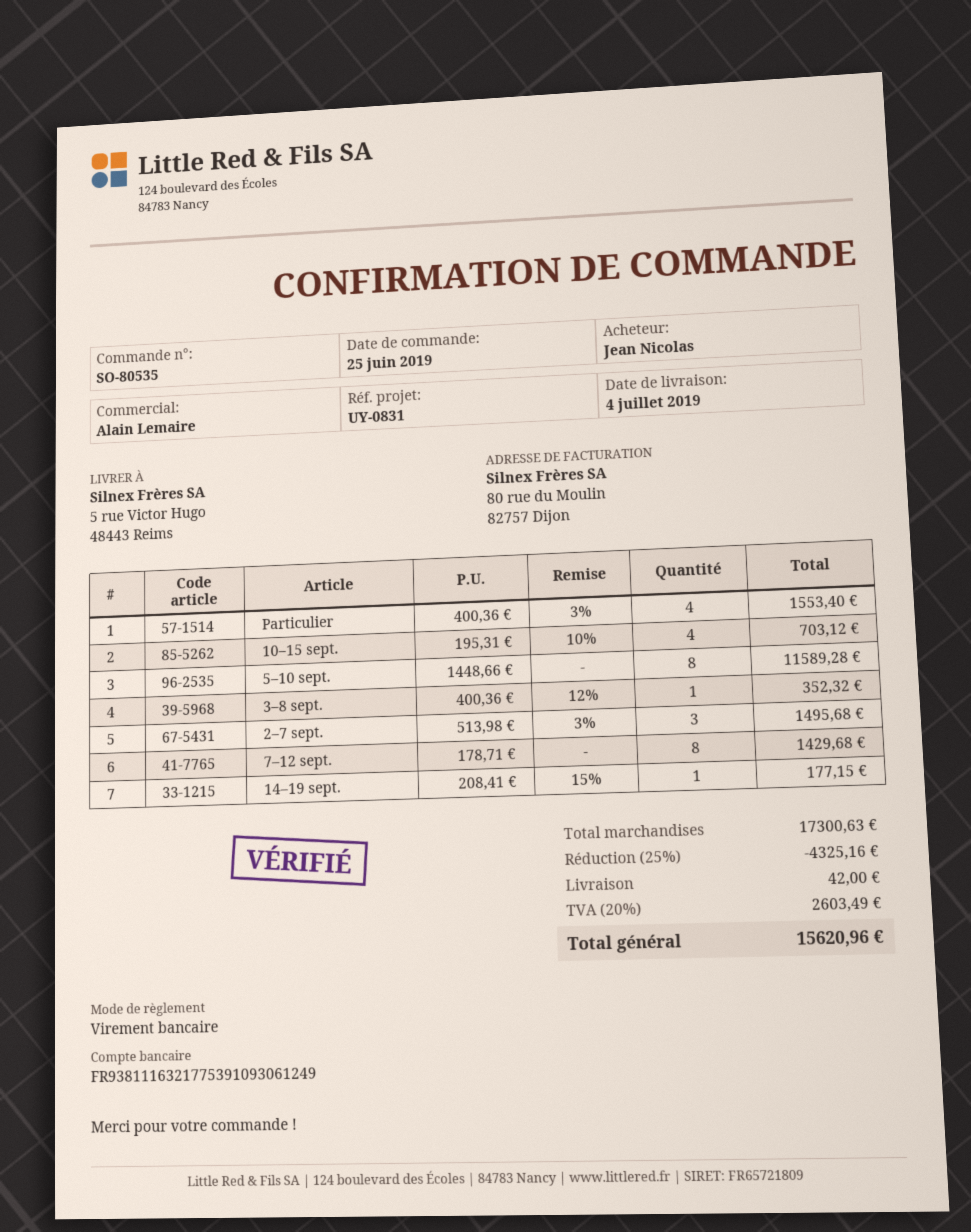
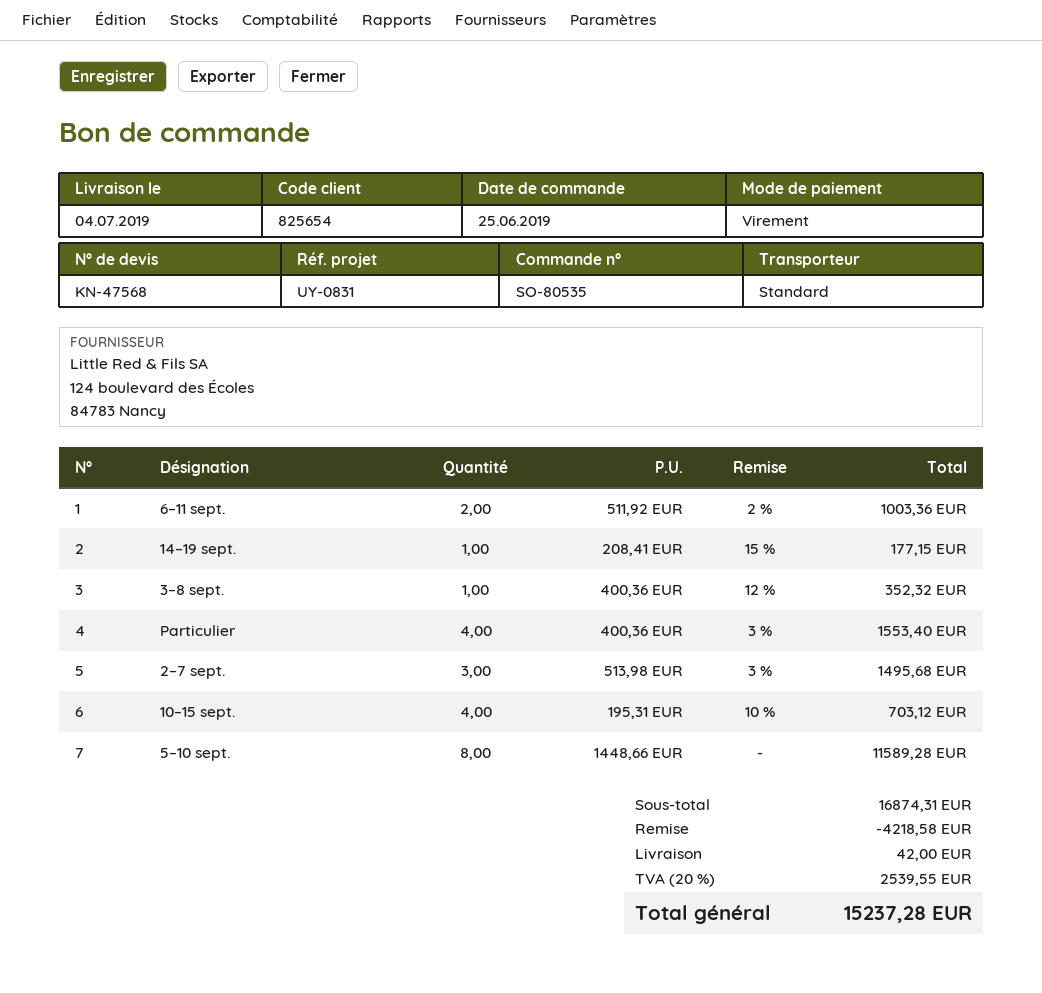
7–12 sept.: 8 x 178.71 = 1429.68 -> none
6–11 sept.: none -> 2 x 511.92 - 2% = 1003.36
subtotal: 17300.63 -> 16874.31
discount: 4325.16 -> 4218.58
tax: 20% = 2603.49 -> 20% = 2539.55
total: 15620.96 -> 15237.28

